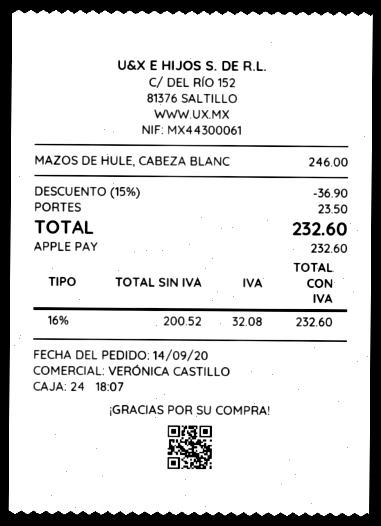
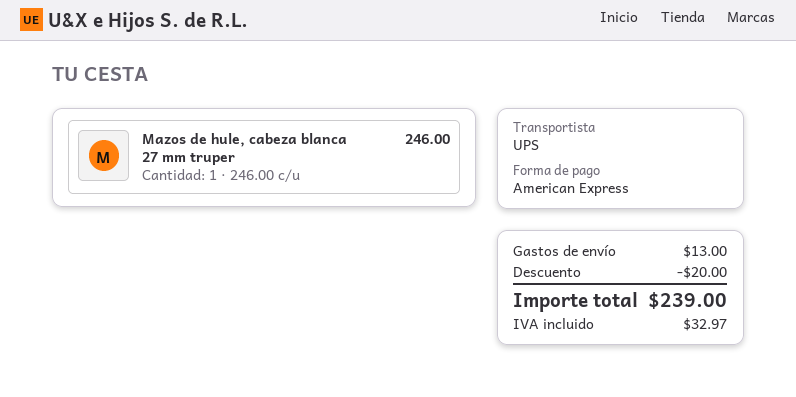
payment method: Apple Pay -> American Express
discount: 36.90 -> 20.00
shipping: 23.50 -> 13.00
tax: 32.08 -> 32.97
total: 232.60 -> 239.00

